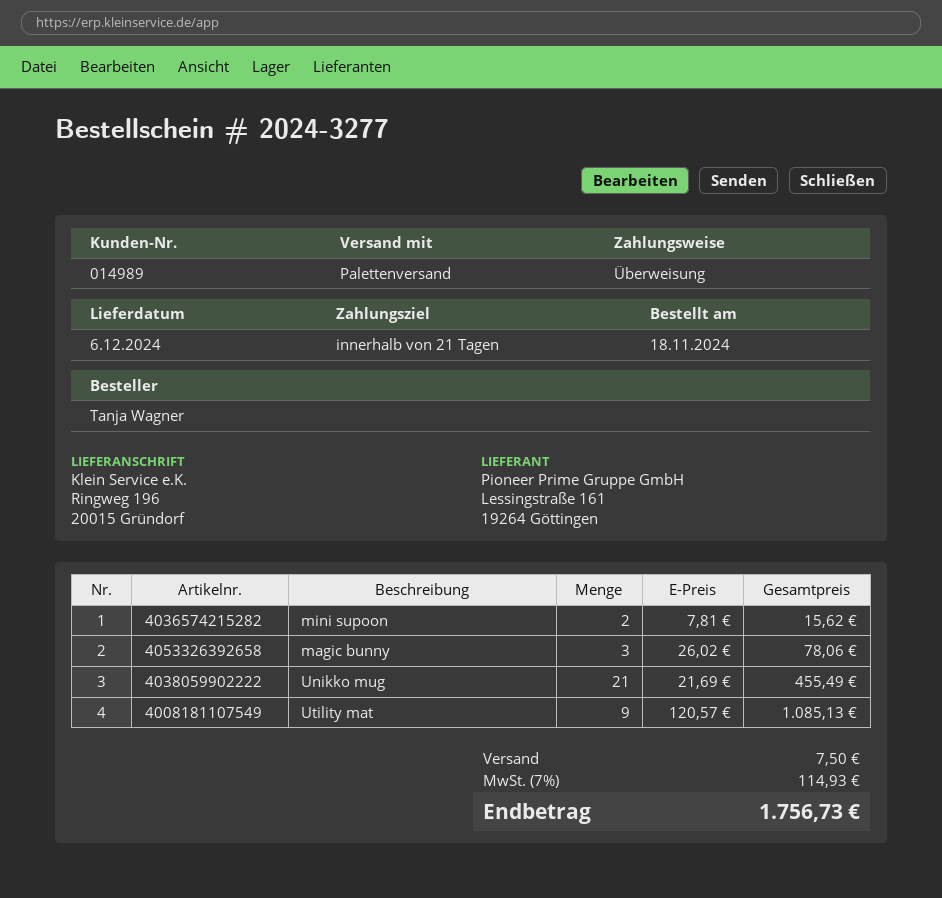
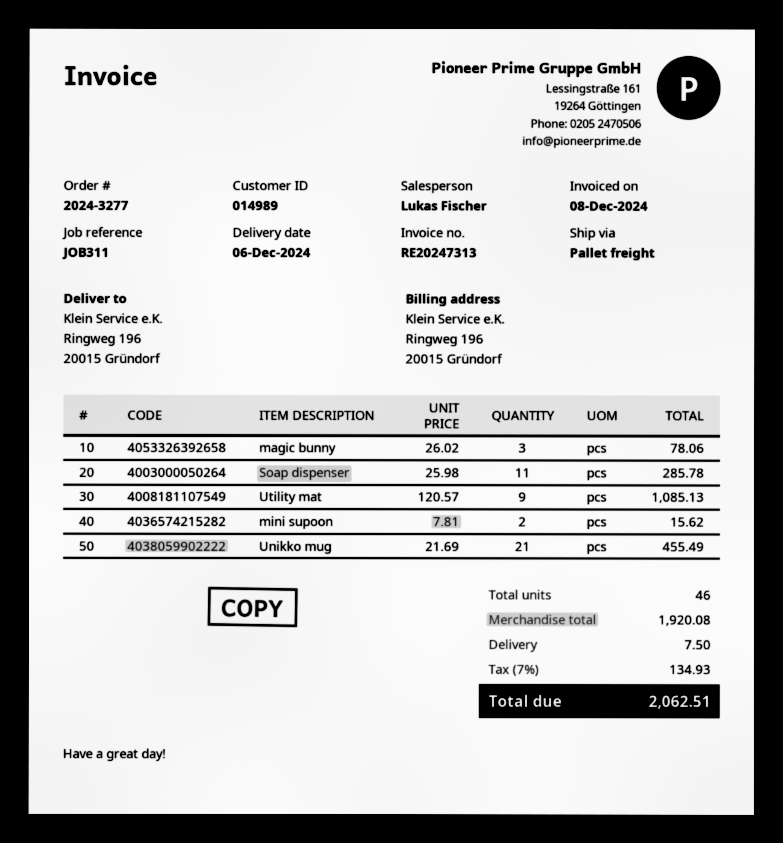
Soap dispenser: none -> 11 x 25.98 = 285.78
tax: 7% = 114.93 -> 7% = 134.93
total: 1756.73 -> 2062.51

